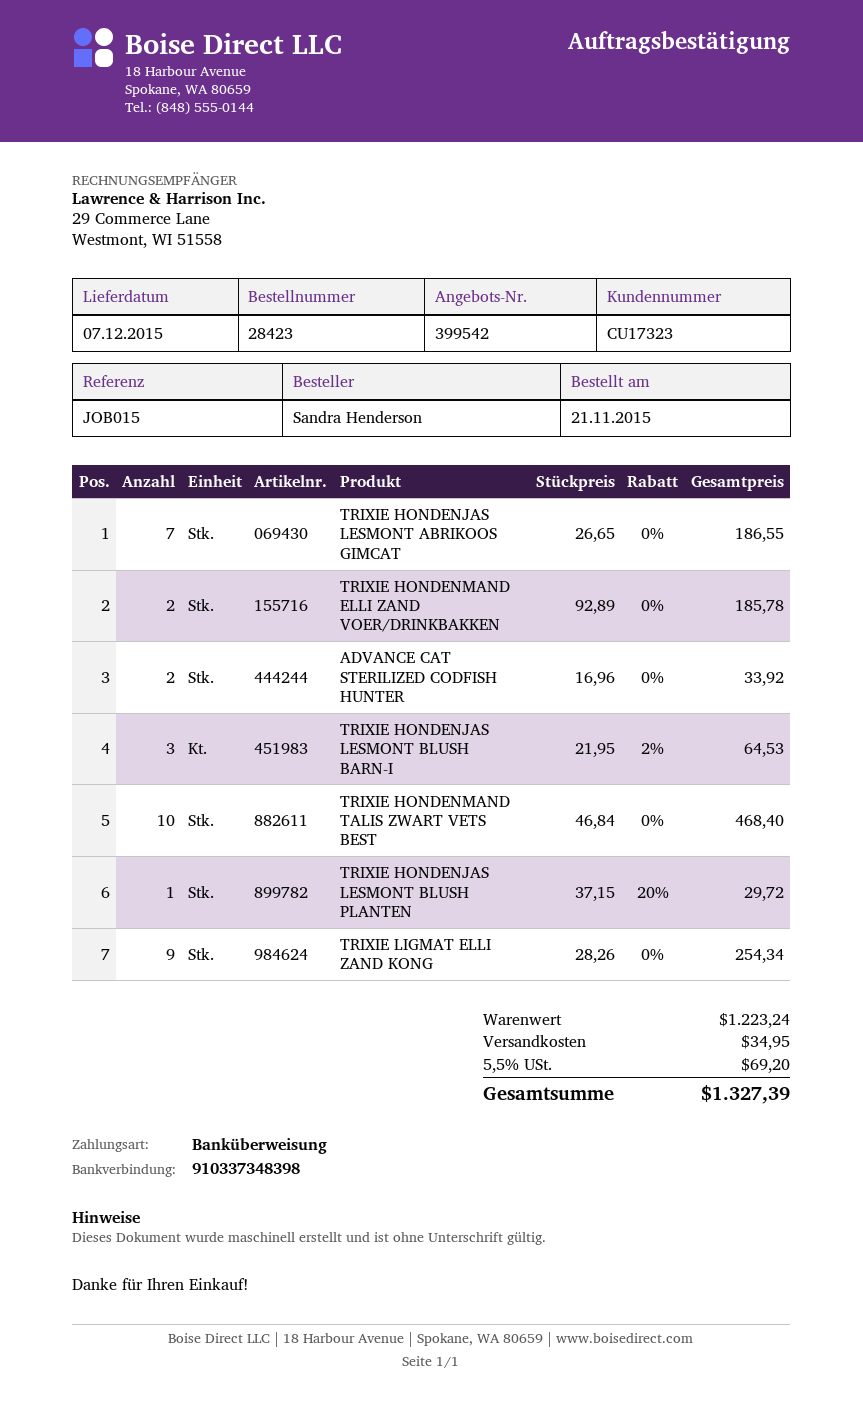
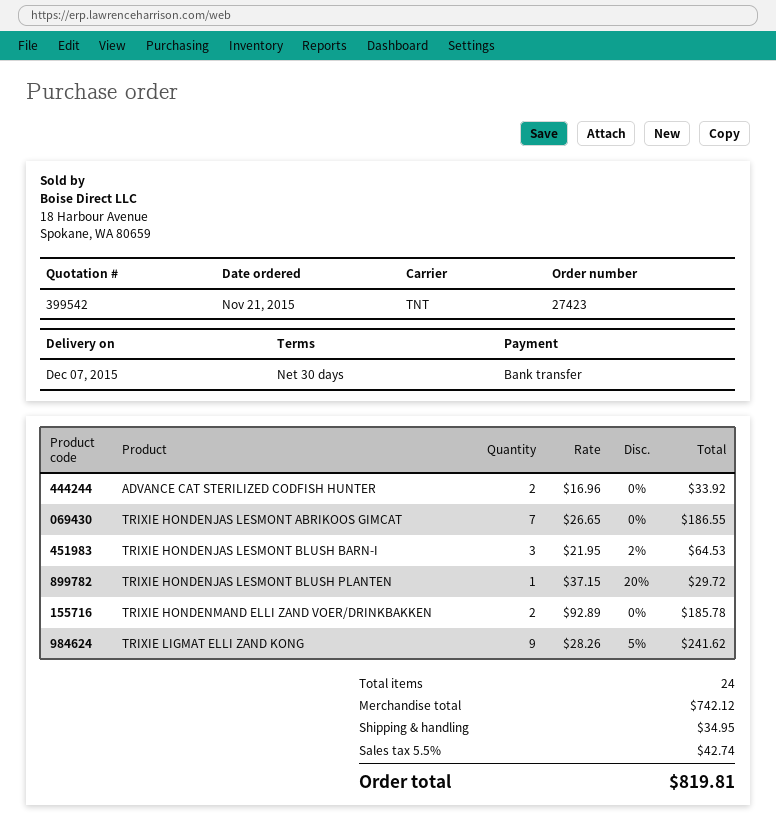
order number: 28423 -> 27423
TRIXIE HONDENMAND TALIS ZWART VETS BEST: 10 x 46.84 = 468.40 -> none
TRIXIE LIGMAT ELLI ZAND KONG: 9 x 28.26 = 254.34 -> 9 x 28.26 - 5% = 241.62
subtotal: 1223.24 -> 742.12
tax: 5.5% = 69.20 -> 5.5% = 42.74
total: 1327.39 -> 819.81

